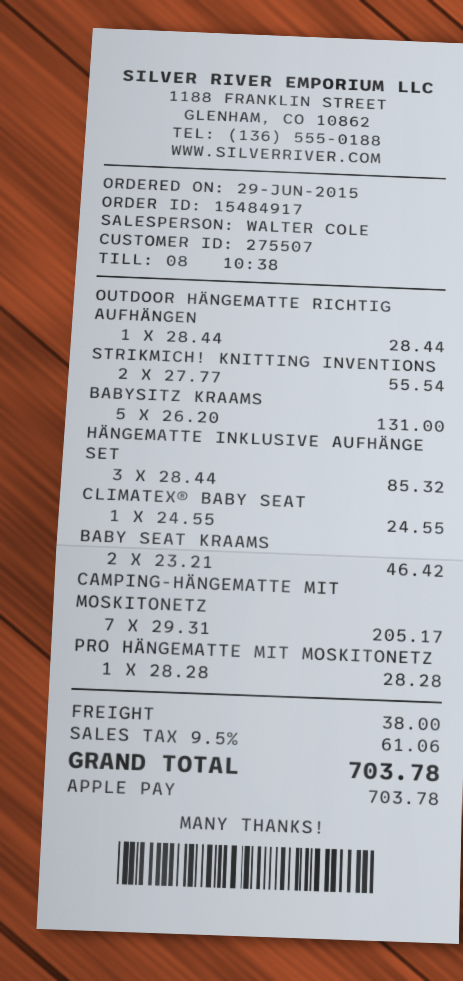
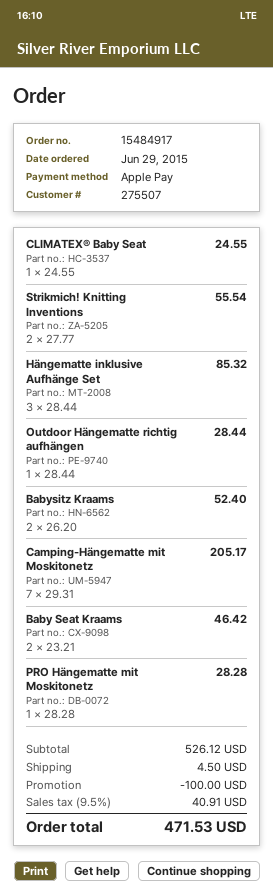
BABYSITZ KRAAMS: 5 x 26.20 = 131.00 -> 2 x 26.20 = 52.40
discount: none -> 100.00
shipping: 38.00 -> 4.50
tax: 9.5% = 61.06 -> 9.5% = 40.91
total: 703.78 -> 471.53

